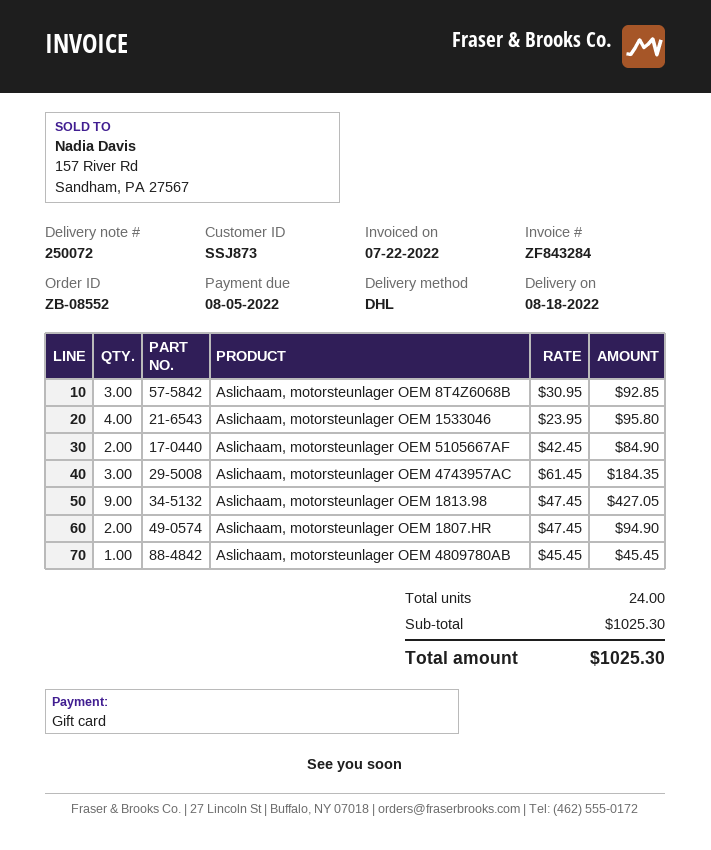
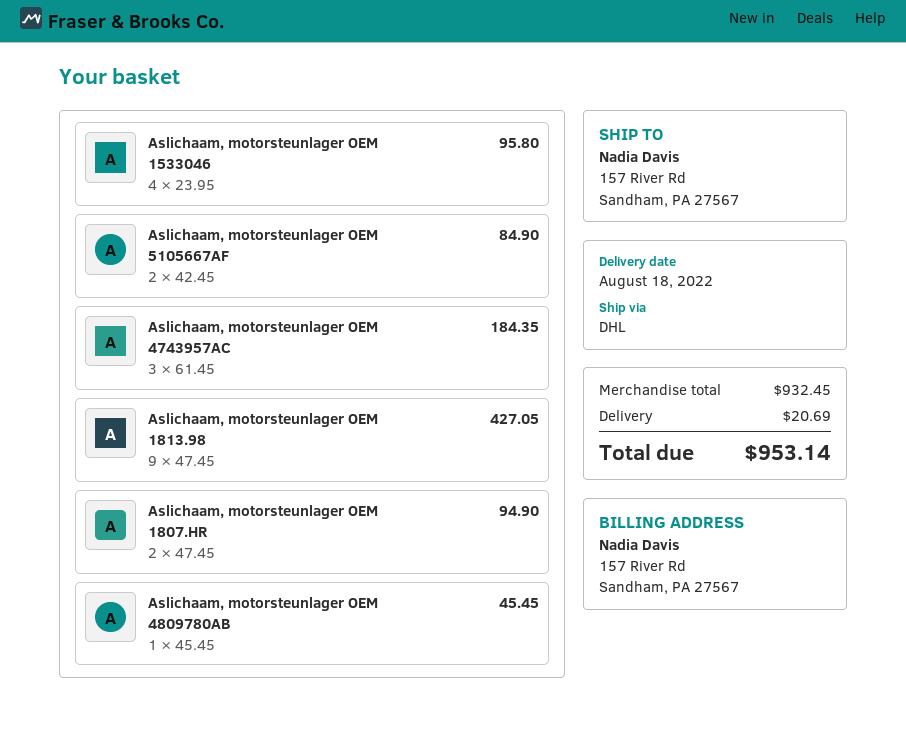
Aslichaam, motorsteunlager OEM 8T4Z6068B: 3 x 30.95 = 92.85 -> none
subtotal: 1025.30 -> 932.45
shipping: none -> 20.69
total: 1025.30 -> 953.14

